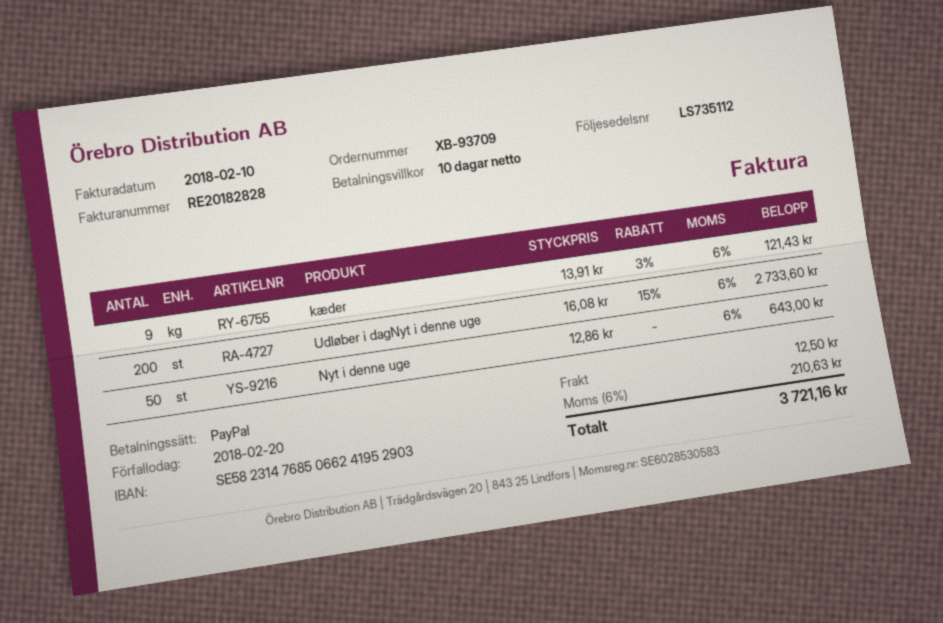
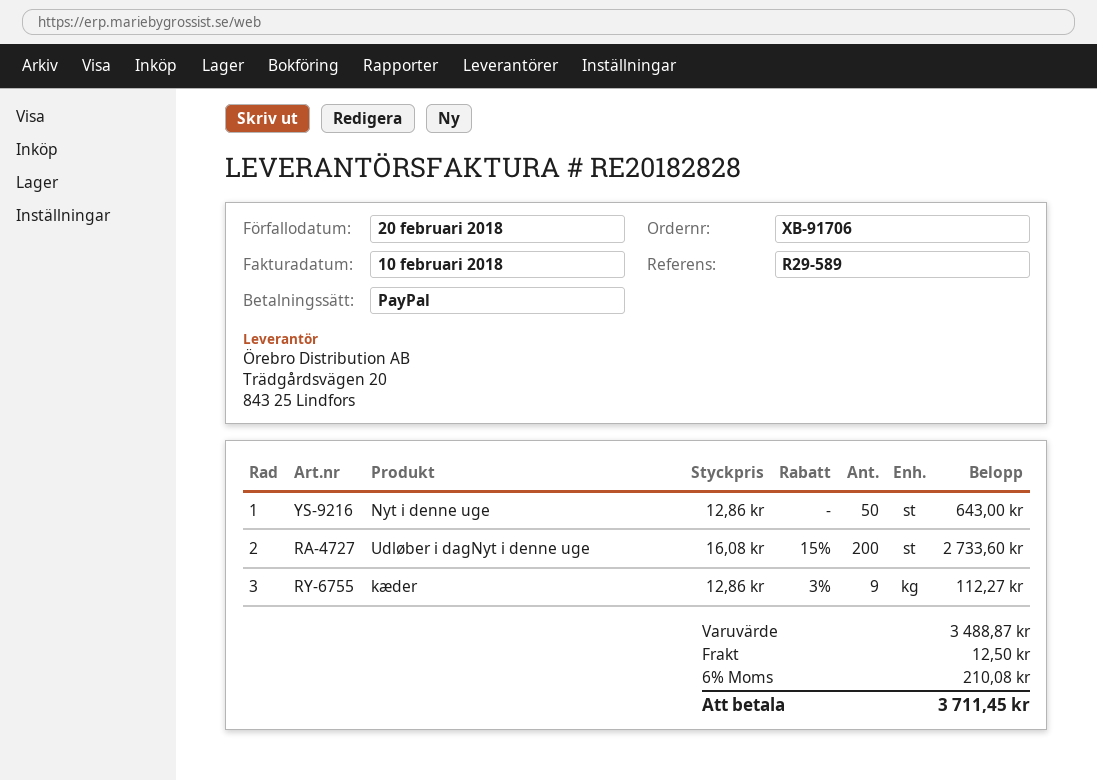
order number: XB-93709 -> XB-91706
kæder: 9 x 13.91 - 3% = 121.43 -> 9 x 12.86 - 3% = 112.27
tax: 6% = 210.63 -> 6% = 210.08
total: 3721.16 -> 3711.45

